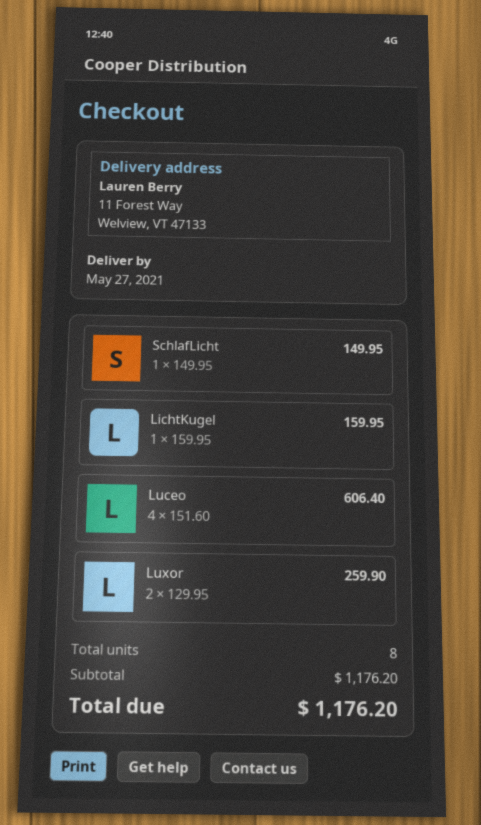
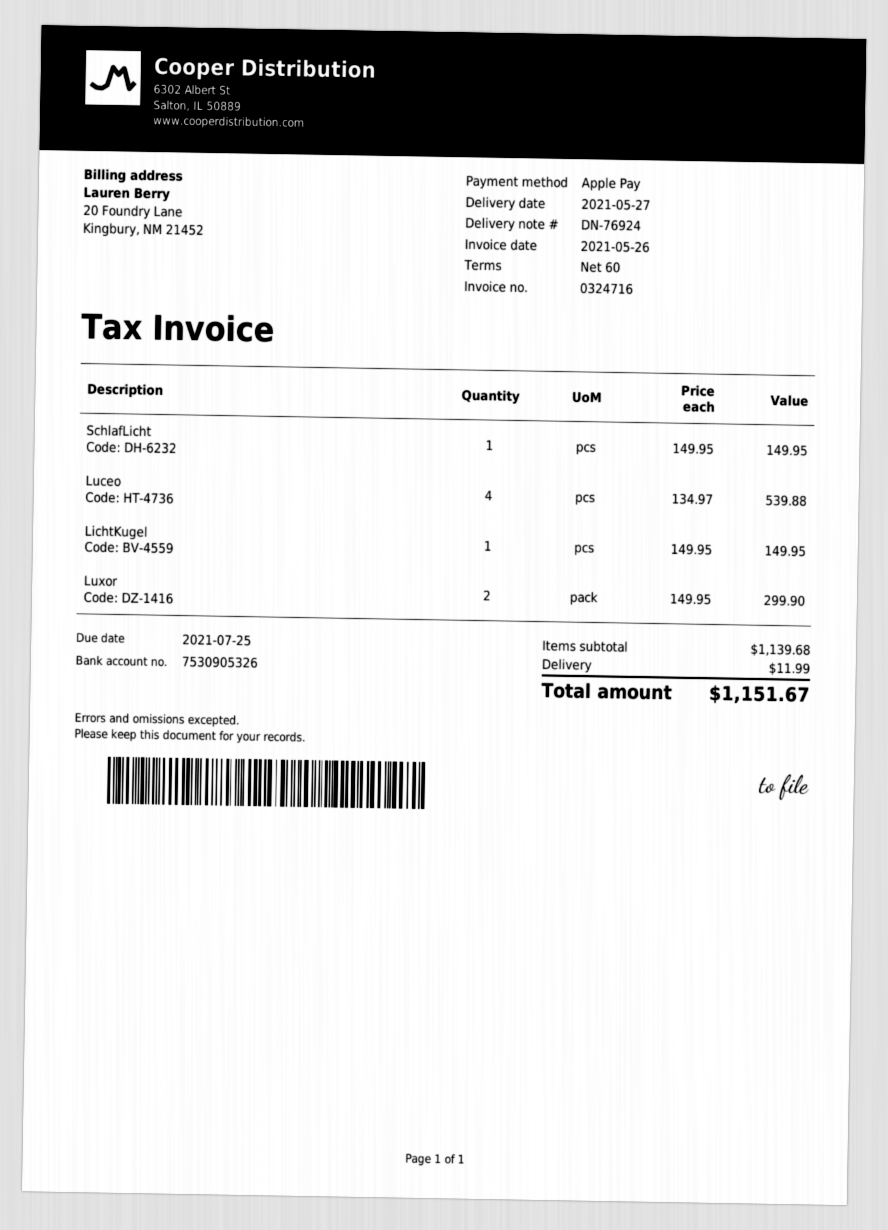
LichtKugel: 1 x 159.95 = 159.95 -> 1 x 149.95 = 149.95
Luceo: 4 x 151.60 = 606.40 -> 4 x 134.97 = 539.88
Luxor: 2 x 129.95 = 259.90 -> 2 x 149.95 = 299.90
subtotal: 1176.20 -> 1139.68
shipping: none -> 11.99
total: 1176.20 -> 1151.67

